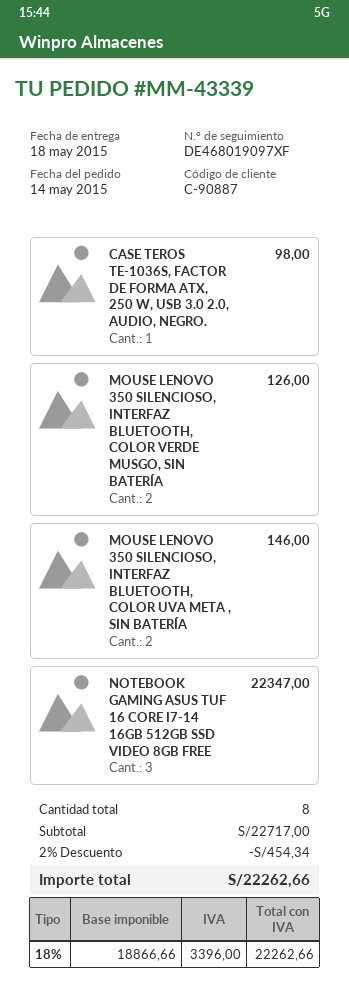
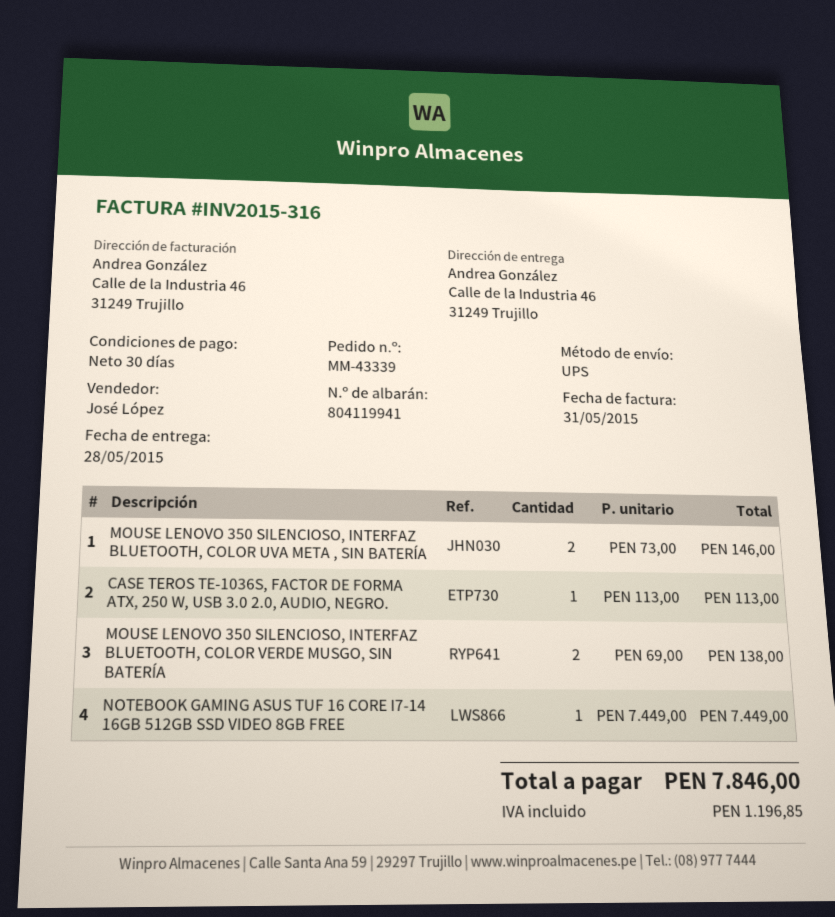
delivery date: 2015-05-18 -> 2015-05-28
CASE TEROS TE-1036S, FACTOR DE FORMA ATX, 250 W, USB 3.0 2.0, AUDIO, NEGRO.: 1 for 98.00 -> 1 for 113.00
MOUSE LENOVO 350 SILENCIOSO, INTERFAZ BLUETOOTH, COLOR VERDE MUSGO, SIN BATERÍA: 2 for 126.00 -> 2 for 138.00
NOTEBOOK GAMING ASUS TUF 16 CORE I7-14 16GB 512GB SSD VIDEO 8GB FREE: 3 for 22347.00 -> 1 for 7449.00
discount: 2% = 454.34 -> none
tax: 3396.00 -> 1196.85
total: 22262.66 -> 7846.00

